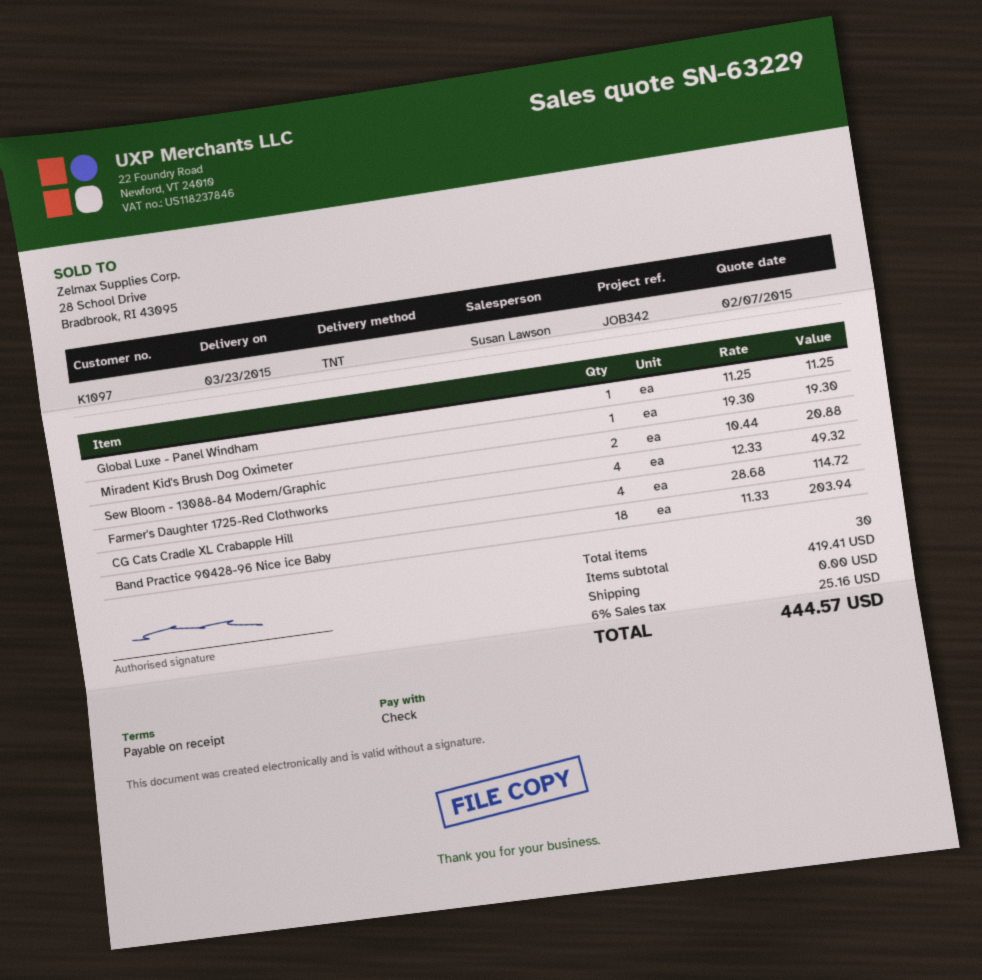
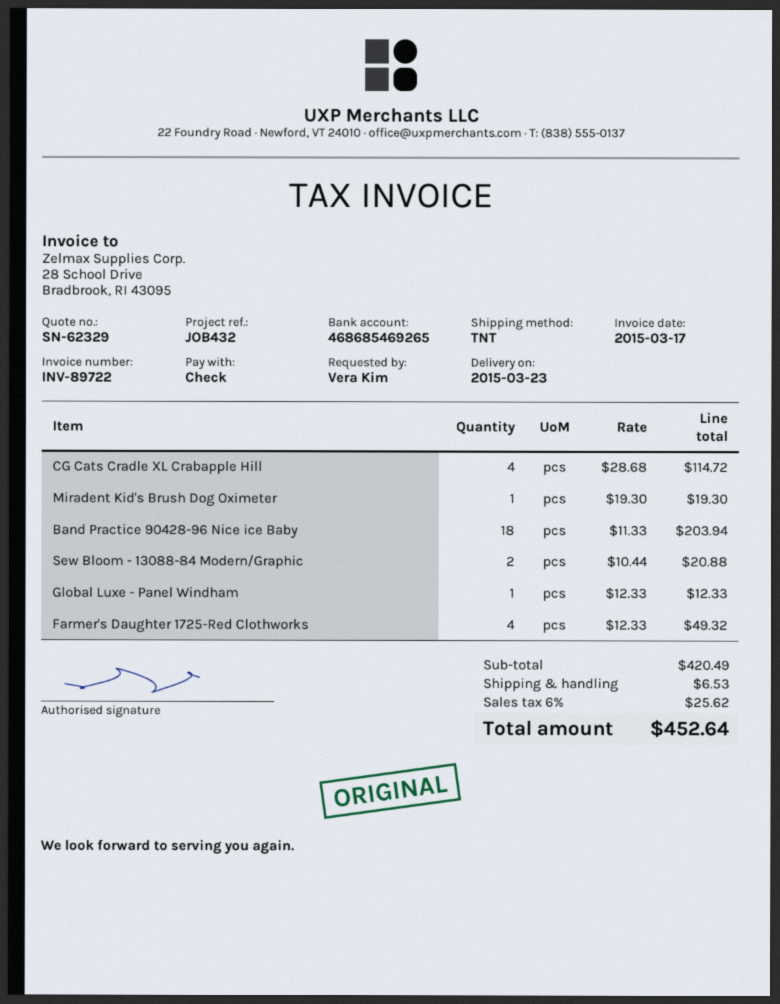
quote number: SN-63229 -> SN-62329
reference: JOB342 -> JOB432
Global Luxe - Panel Windham: 1 x 11.25 = 11.25 -> 1 x 12.33 = 12.33
subtotal: 419.41 -> 420.49
shipping: 0.00 -> 6.53
tax: 6% = 25.16 -> 6% = 25.62
total: 444.57 -> 452.64

